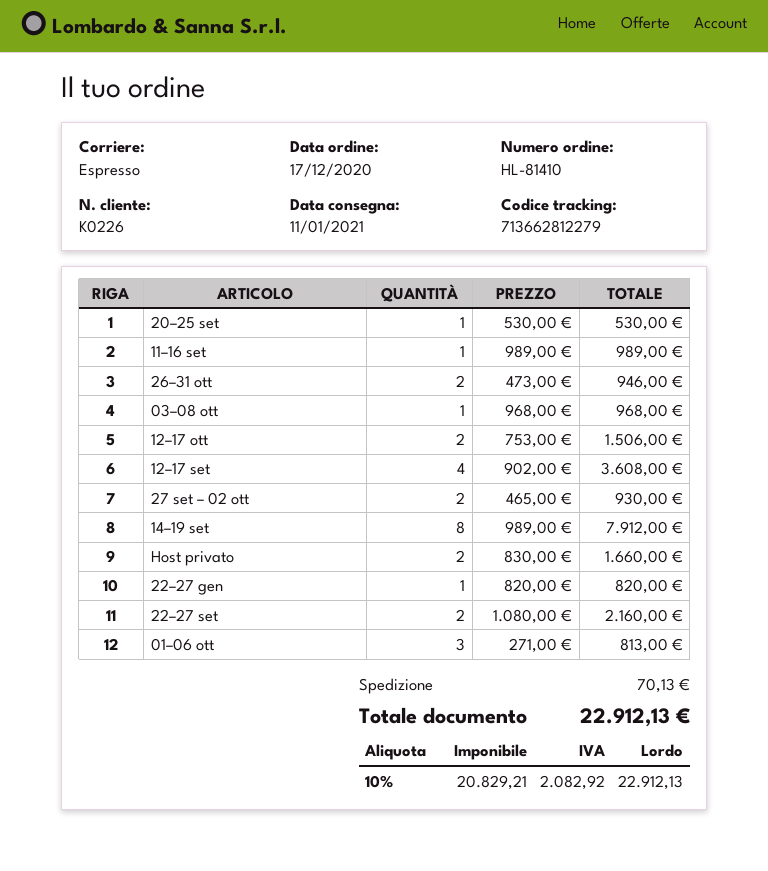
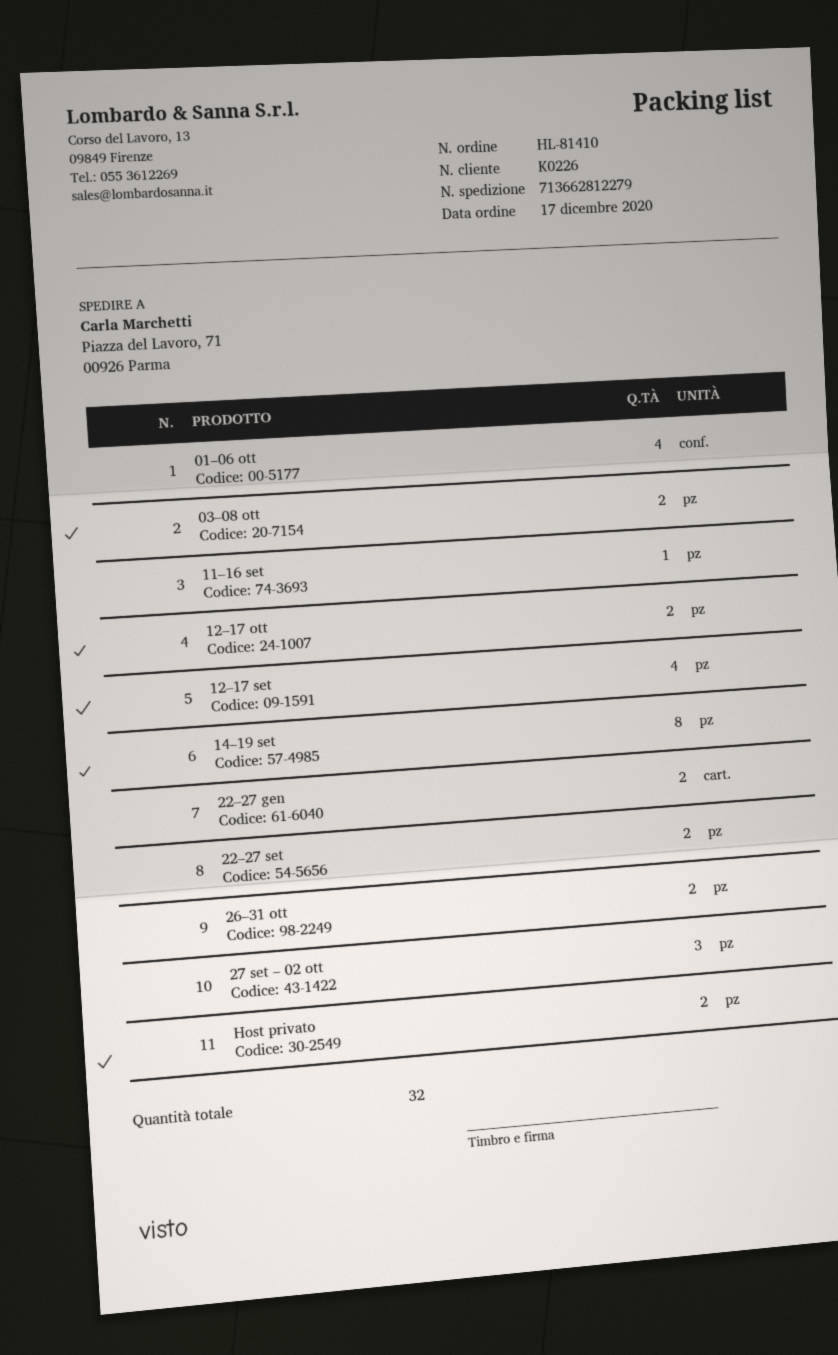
20–25 set: 1 -> none
03–08 ott: 1 -> 2
27 set – 02 ott: 2 -> 3
22–27 gen: 1 -> 2
01–06 ott: 3 -> 4

